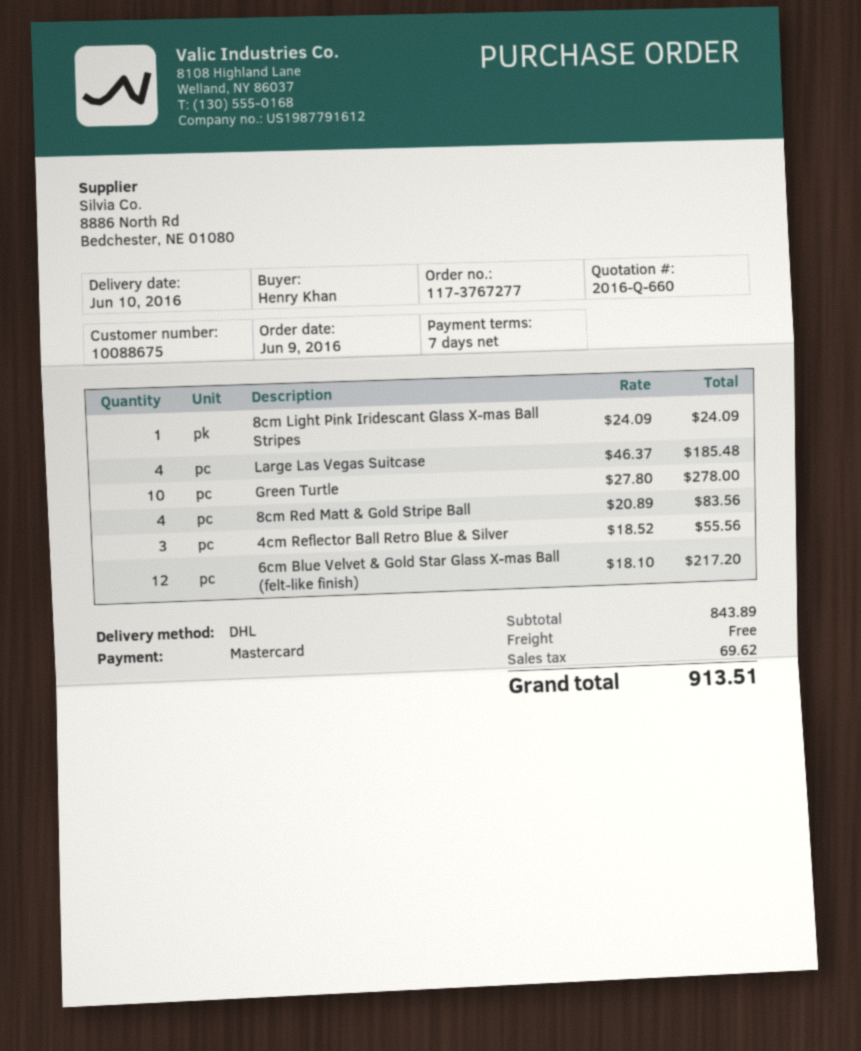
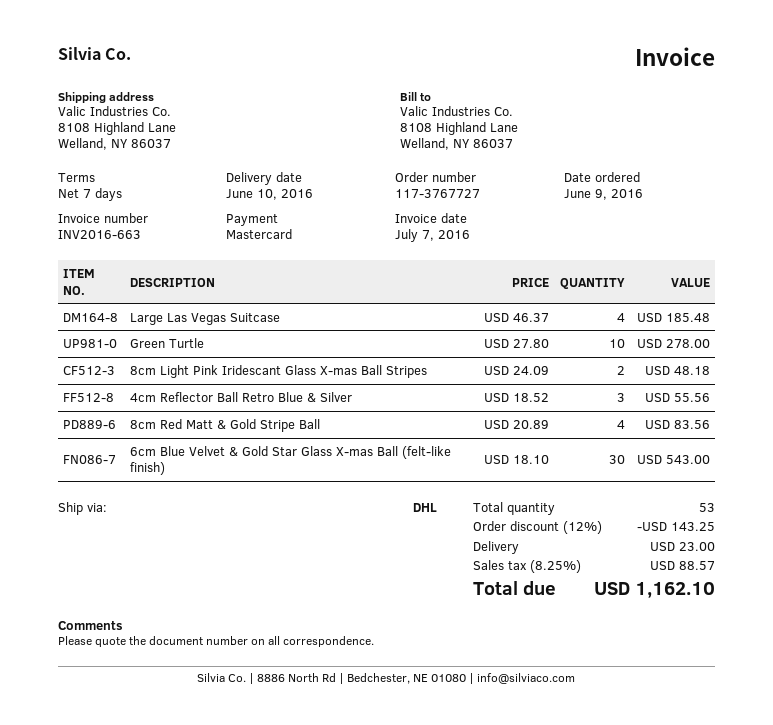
order number: 117-3767277 -> 117-3767727
8cm Light Pink Iridescant Glass X-mas Ball Stripes: 1 x 24.09 = 24.09 -> 2 x 24.09 = 48.18
6cm Blue Velvet & Gold Star Glass X-mas Ball (felt-like finish): 12 x 18.10 = 217.20 -> 30 x 18.10 = 543.00
discount: none -> 12% = 143.25
shipping: 0.00 -> 23.00
tax: 69.62 -> 88.57
total: 913.51 -> 1162.10

